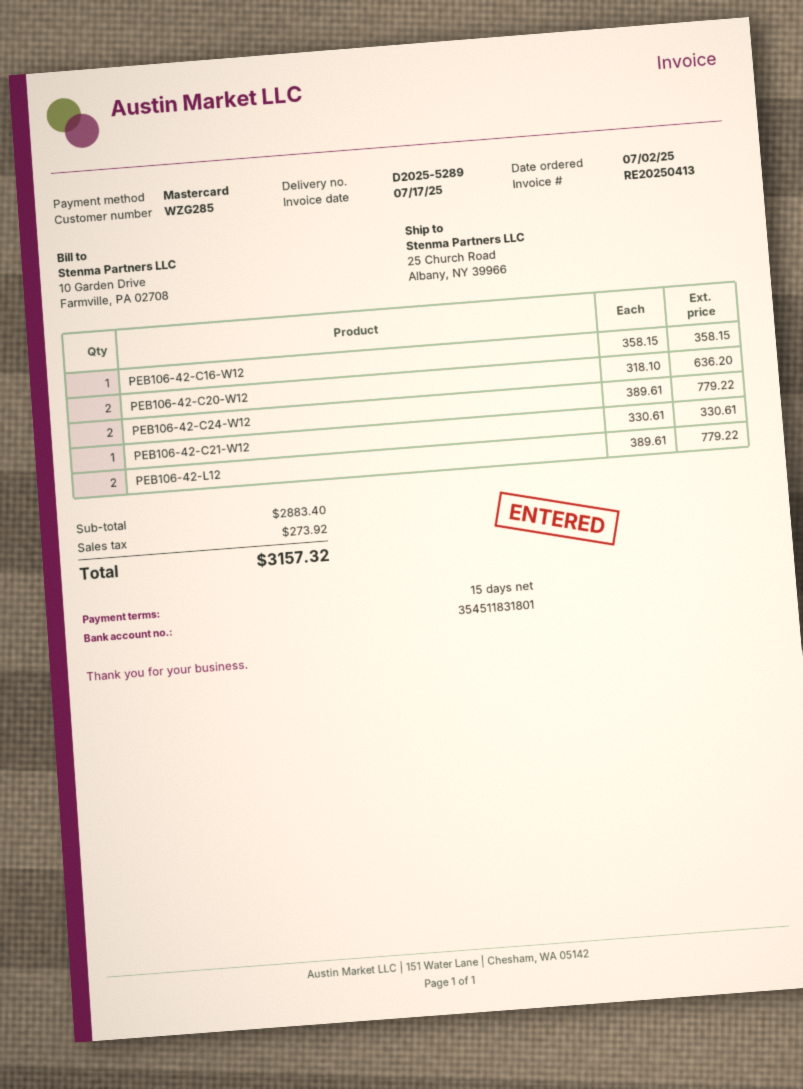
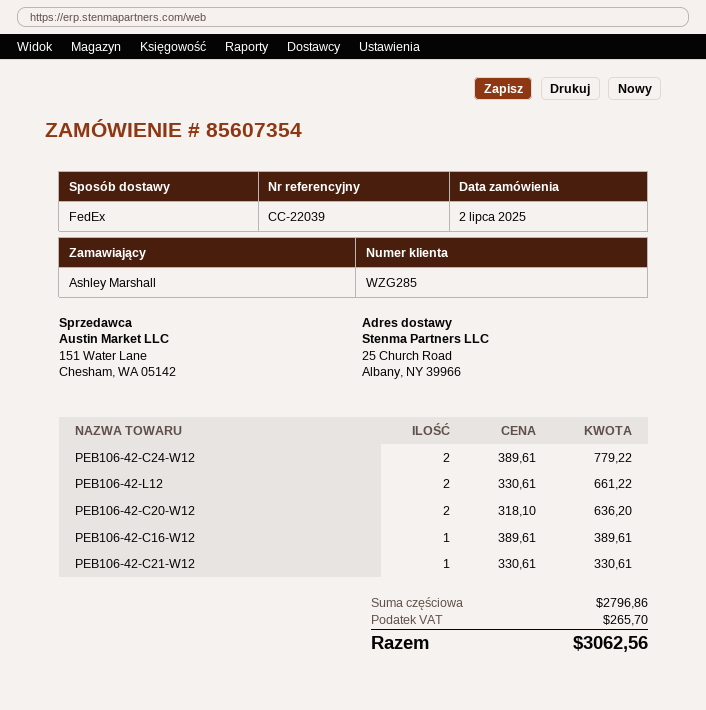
PEB106-42-C16-W12: 1 x 358.15 = 358.15 -> 1 x 389.61 = 389.61
PEB106-42-L12: 2 x 389.61 = 779.22 -> 2 x 330.61 = 661.22
subtotal: 2883.40 -> 2796.86
tax: 273.92 -> 265.70
total: 3157.32 -> 3062.56

